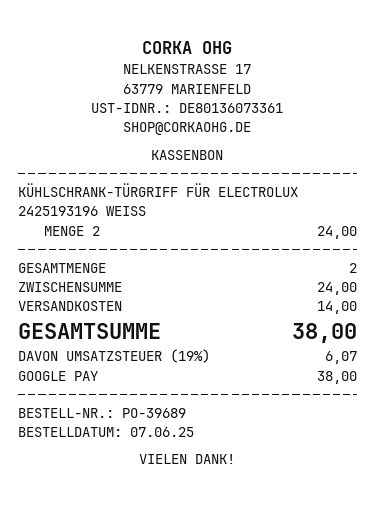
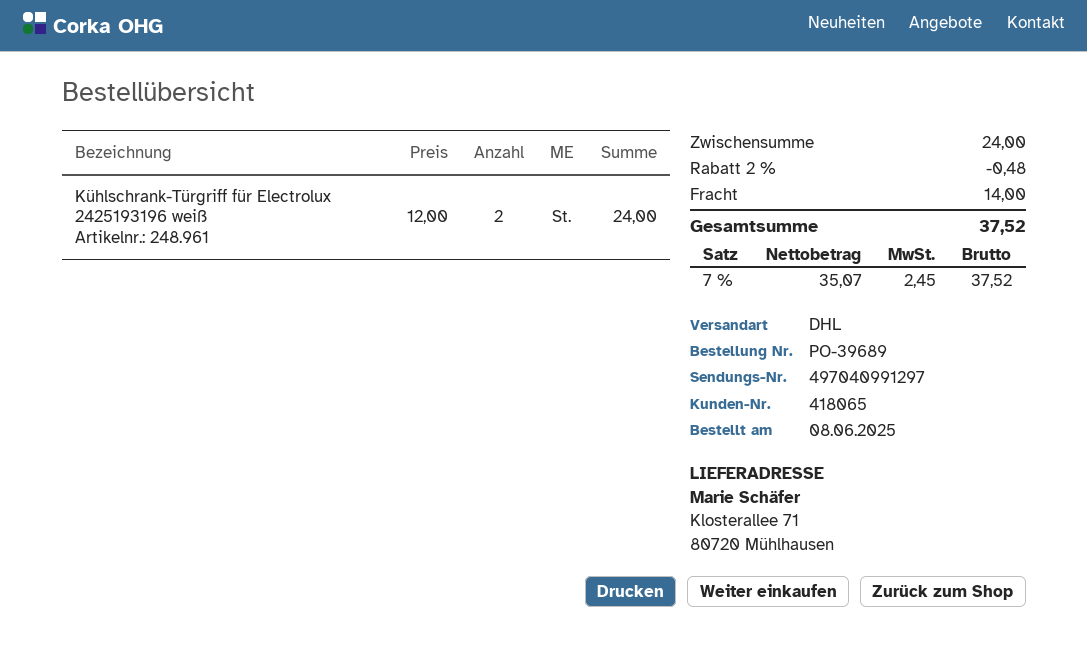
order date: 2025-06-07 -> 2025-06-08
discount: none -> 2% = 0.48
tax: 19% = 6.07 -> 7% = 2.45
total: 38.00 -> 37.52

